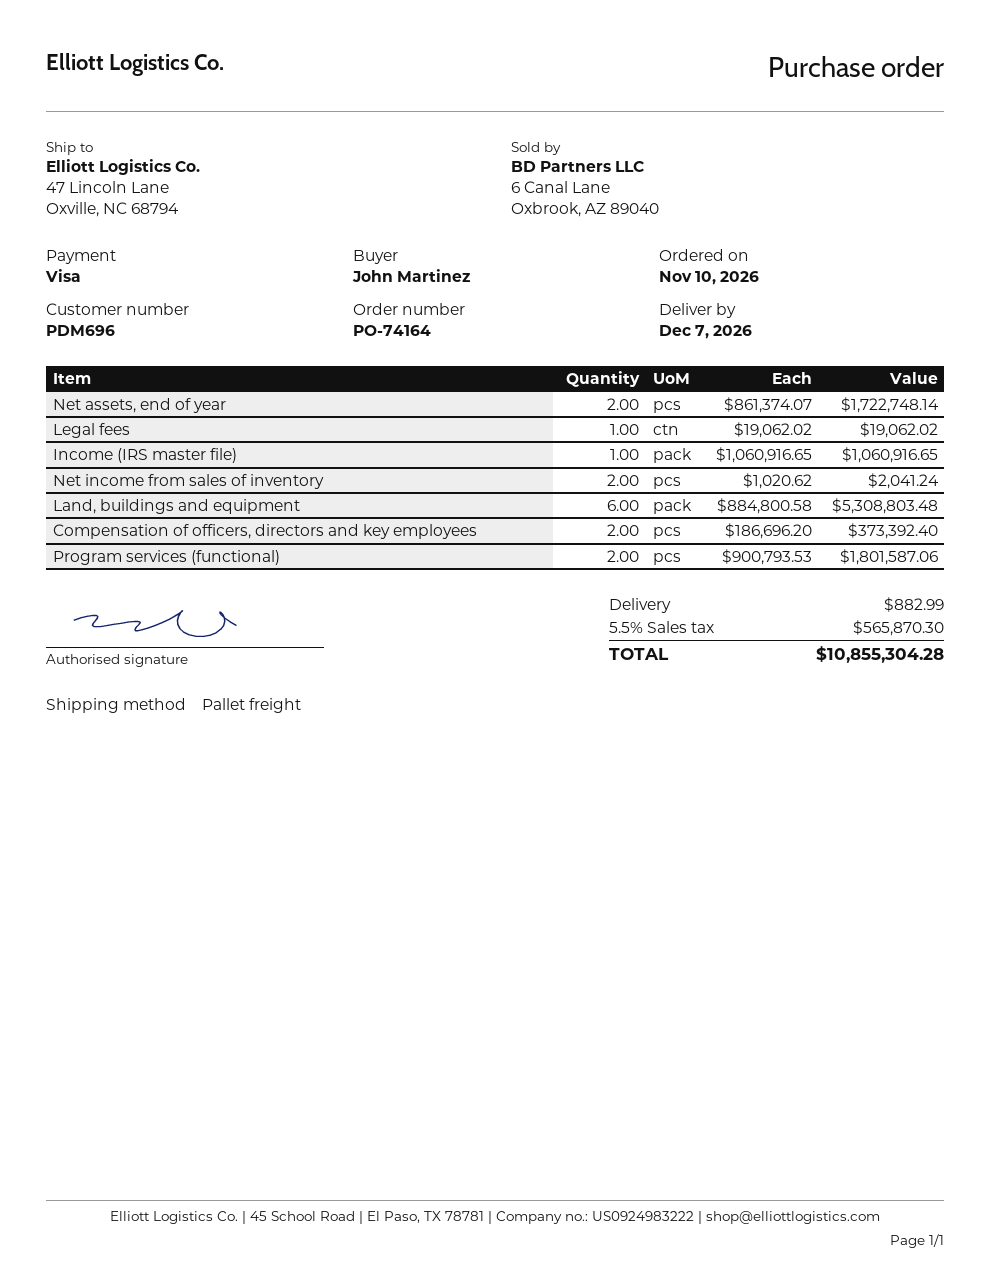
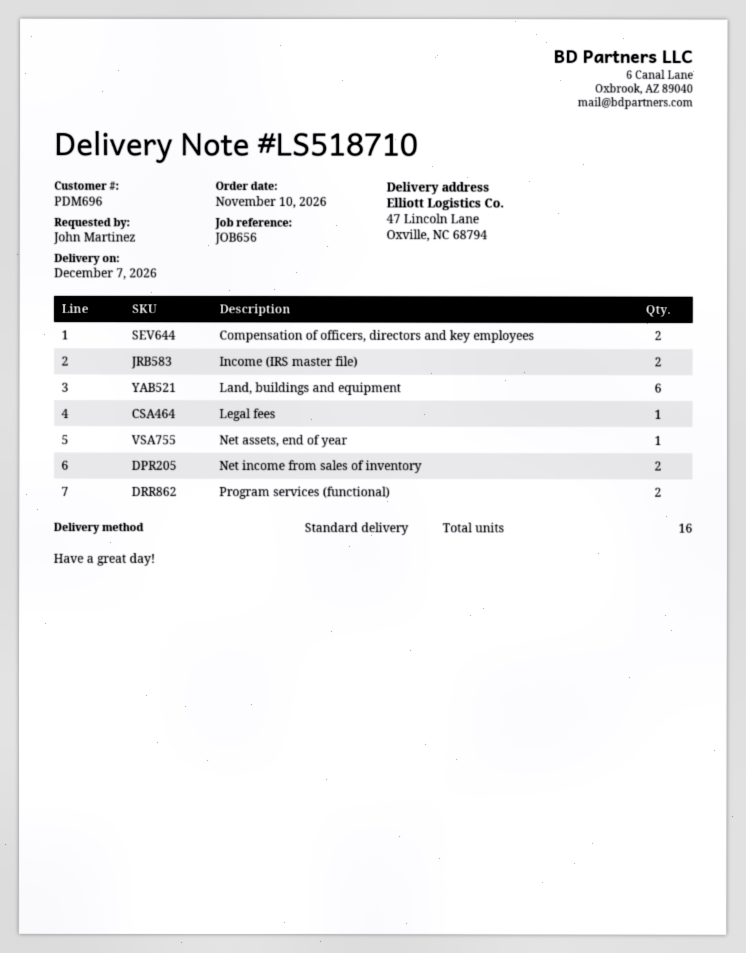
shipping method: pallet freight -> standard
Net assets, end of year: 2 -> 1
Income (IRS master file): 1 -> 2

